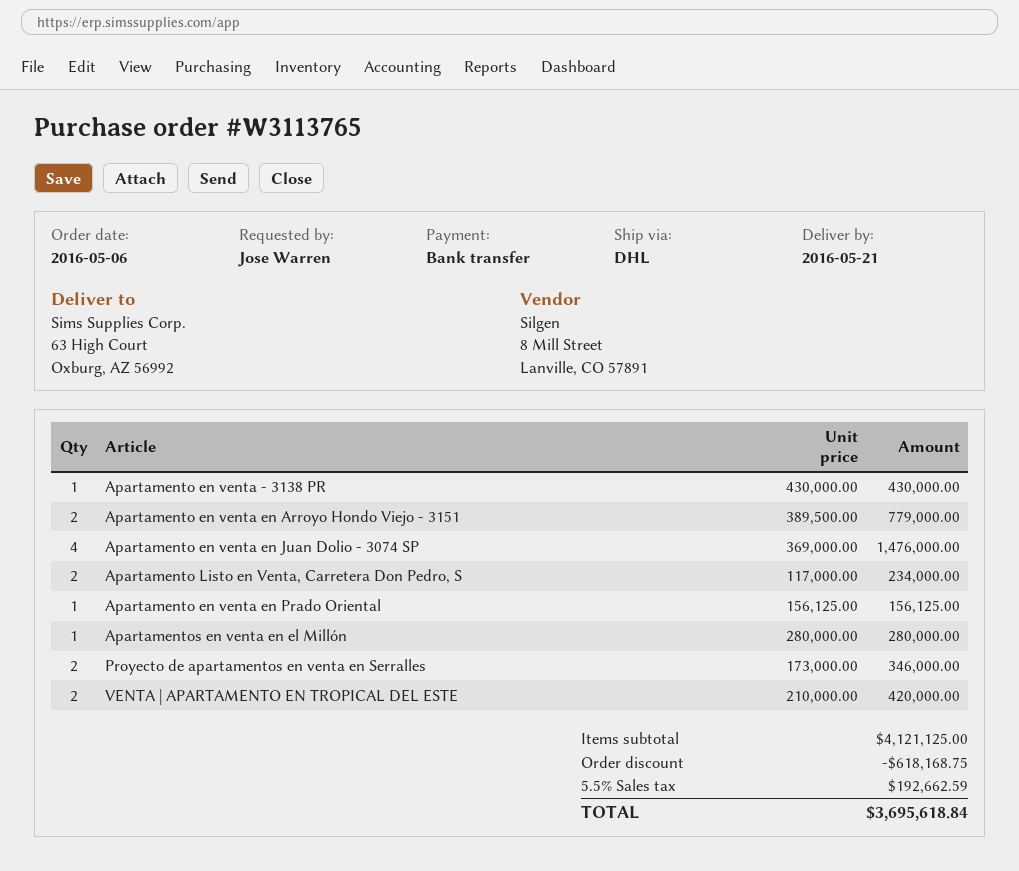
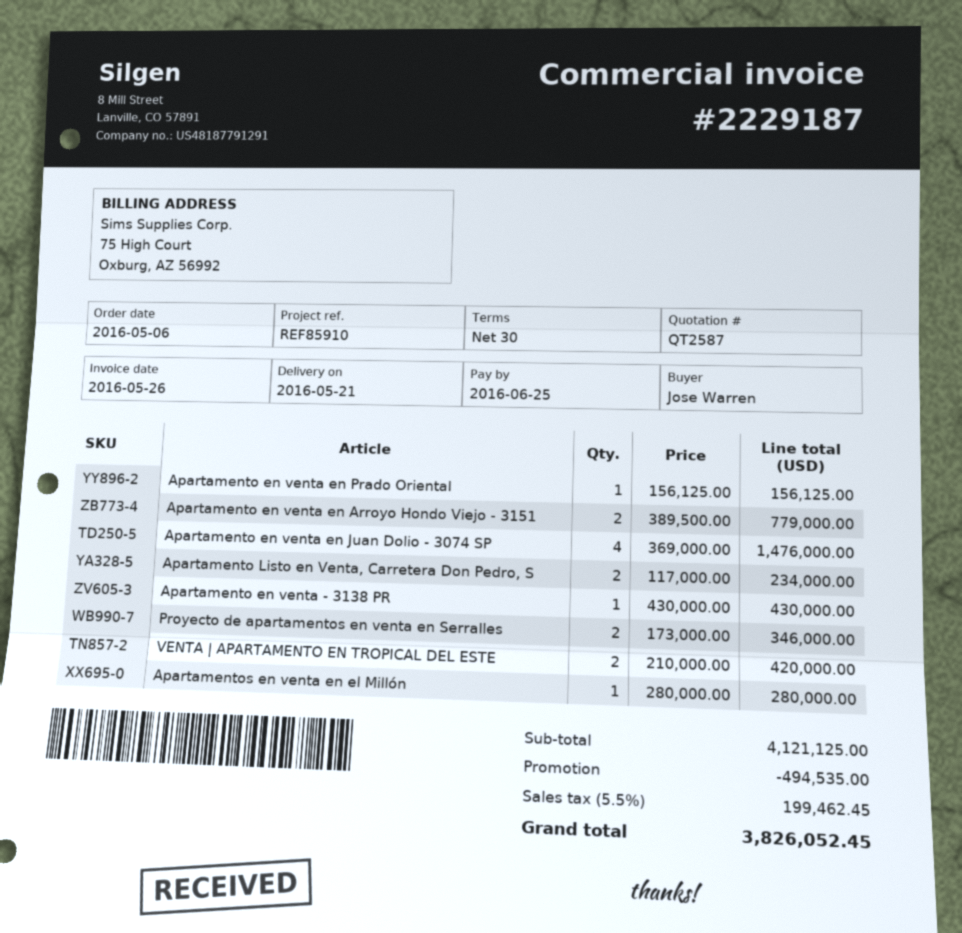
discount: 618168.75 -> 494535.00
tax: 5.5% = 192662.59 -> 5.5% = 199462.45
total: 3695618.84 -> 3826052.45

